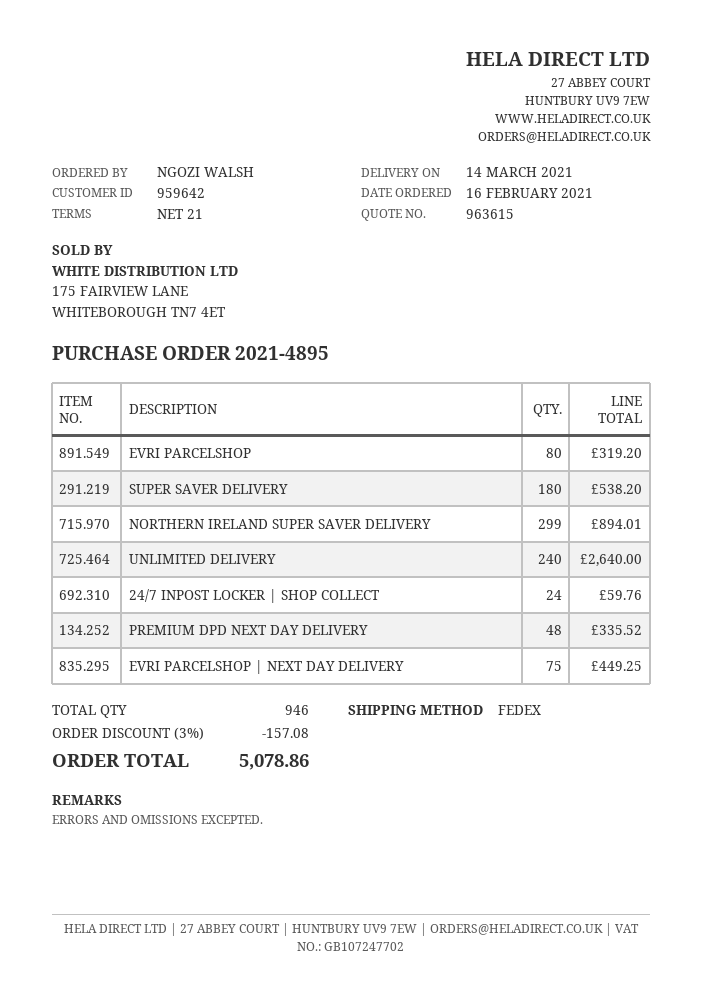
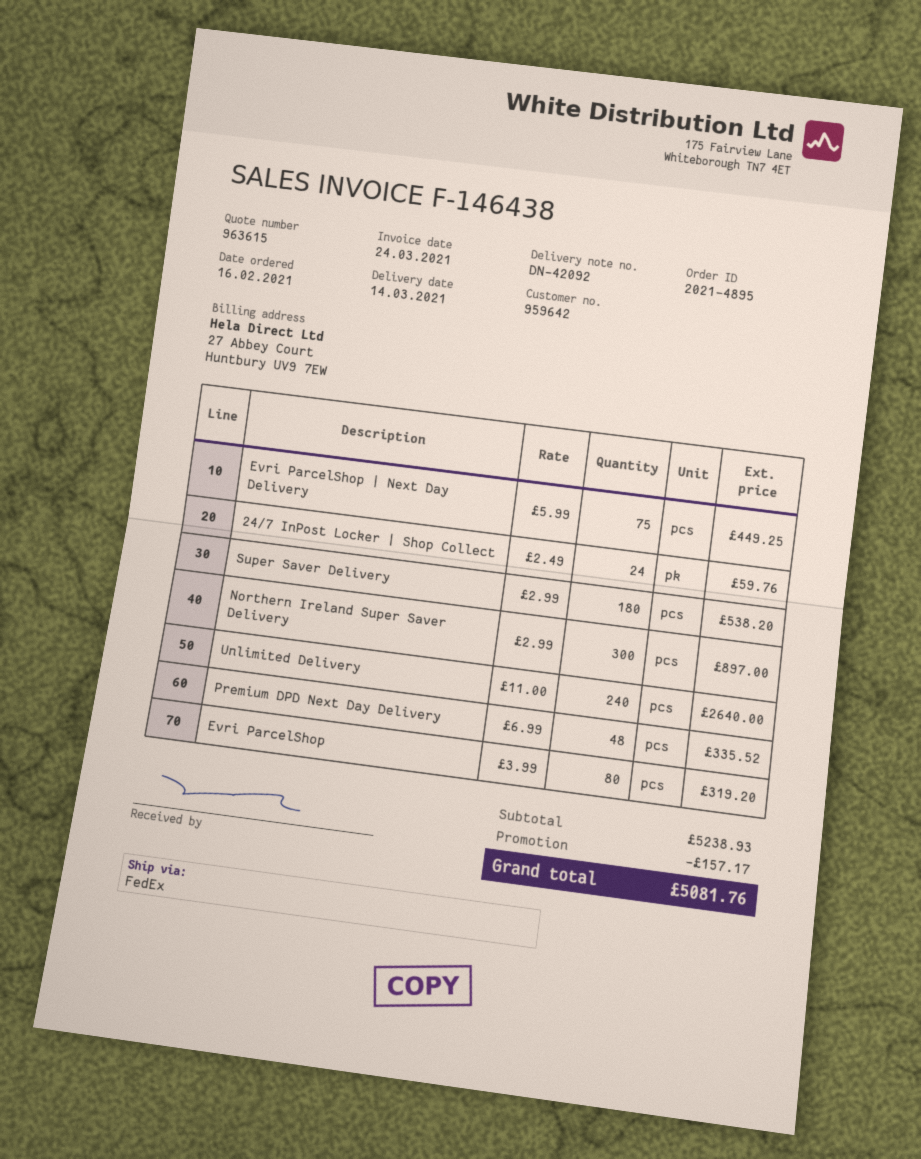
NORTHERN IRELAND SUPER SAVER DELIVERY: 299 for 894.01 -> 300 for 897.00
discount: 157.08 -> 157.17
total: 5078.86 -> 5081.76

